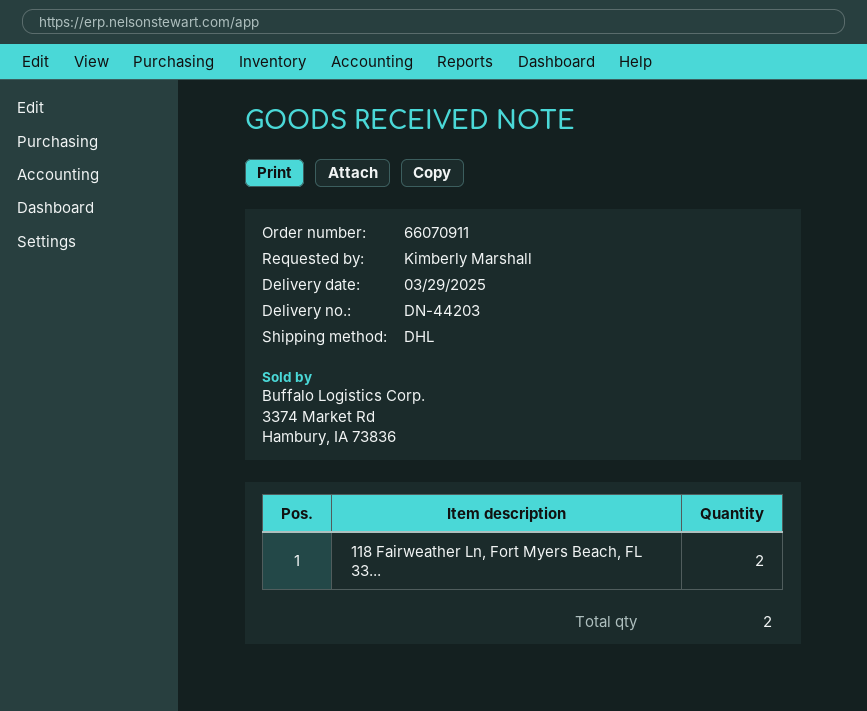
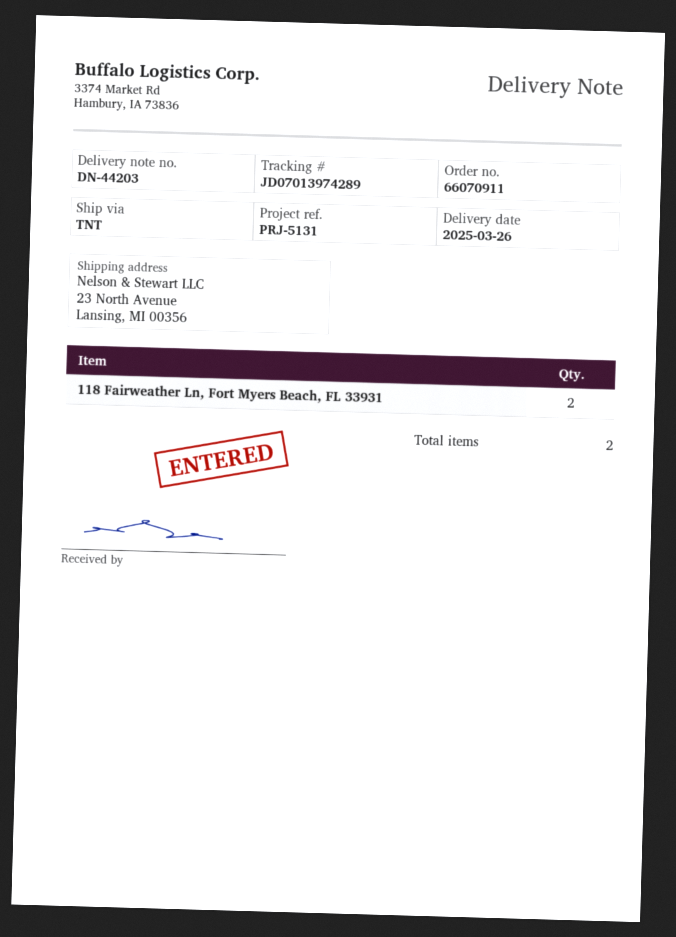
delivery date: 2025-03-29 -> 2025-03-26
shipping method: DHL -> TNT

